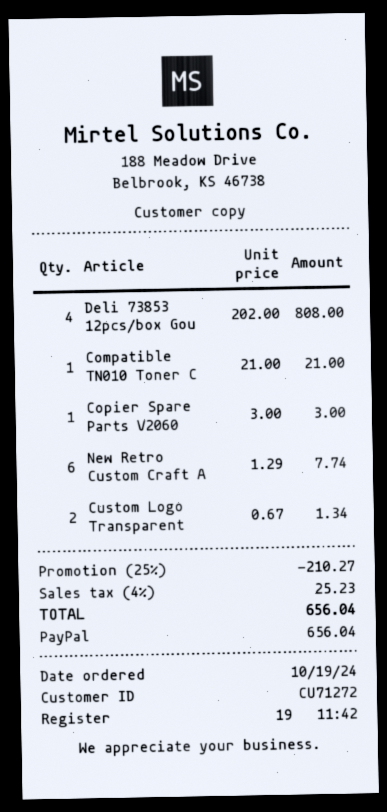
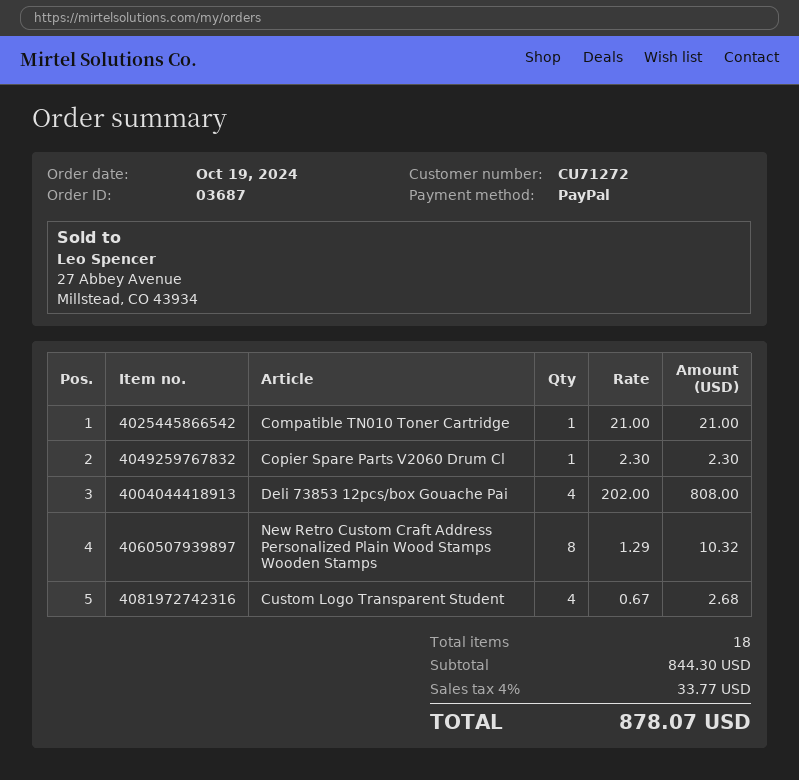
Copier Spare Parts V2060: 1 x 3.00 = 3.00 -> 1 x 2.30 = 2.30
New Retro Custom Craft A: 6 x 1.29 = 7.74 -> 8 x 1.29 = 10.32
Custom Logo Transparent: 2 x 0.67 = 1.34 -> 4 x 0.67 = 2.68
discount: 25% = 210.27 -> none
tax: 4% = 25.23 -> 4% = 33.77
total: 656.04 -> 878.07

